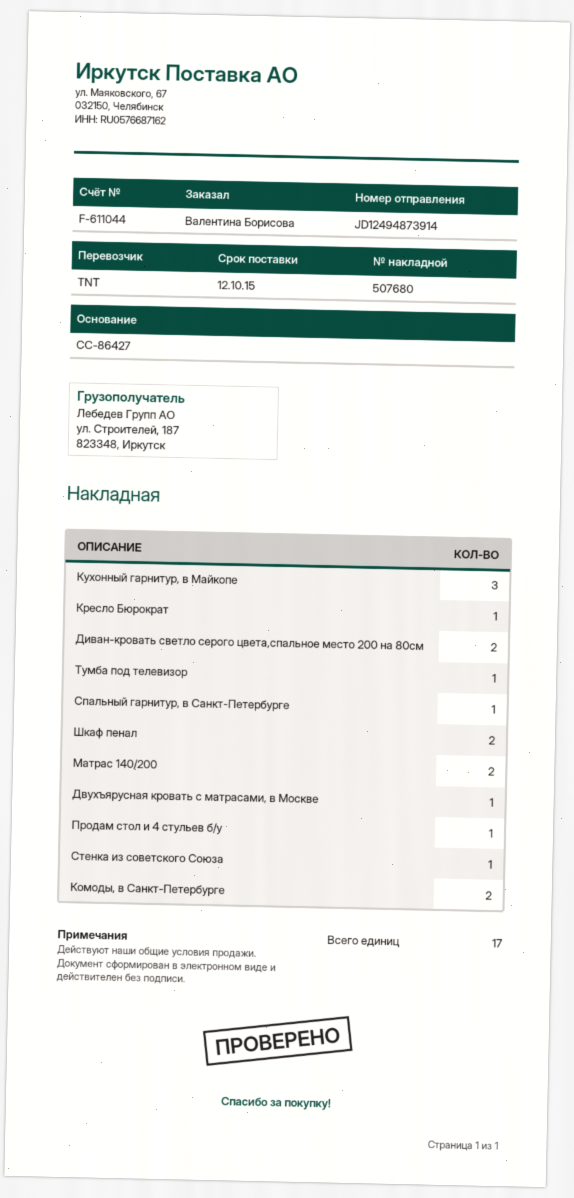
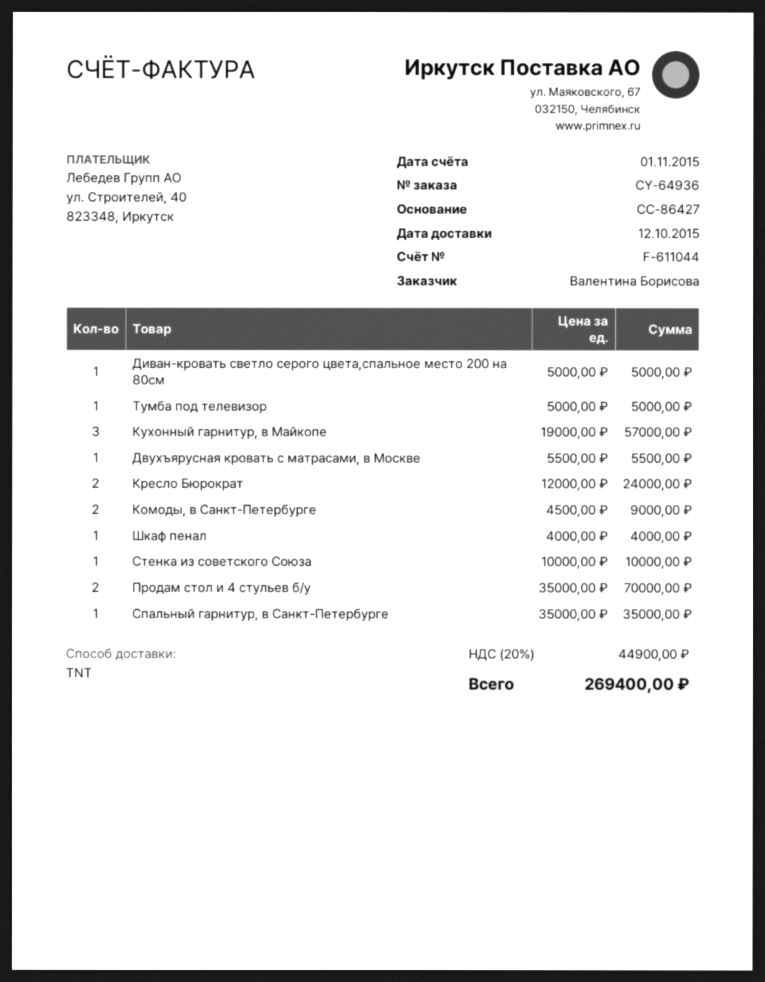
Кресло Бюрократ: 1 -> 2
Диван-кровать светло серого цвета,спальное место 200 на 80см: 2 -> 1
Шкаф пенал: 2 -> 1
Матрас 140/200: 2 -> none
Продам стол и 4 стульев б/у: 1 -> 2

